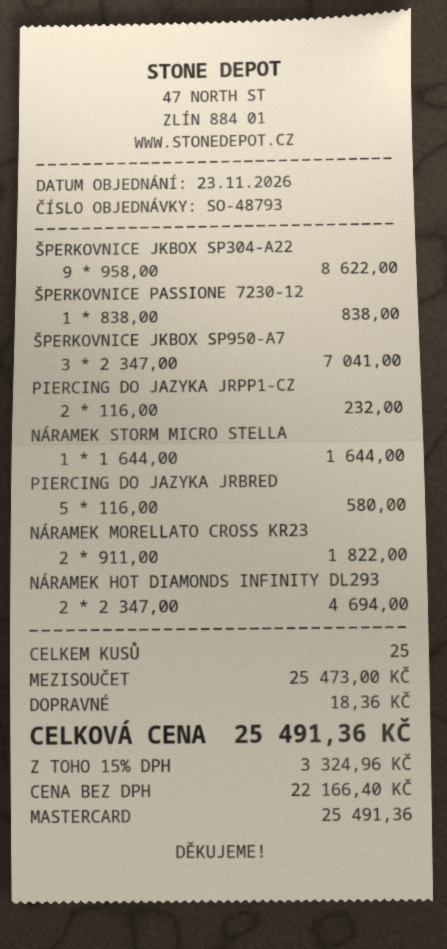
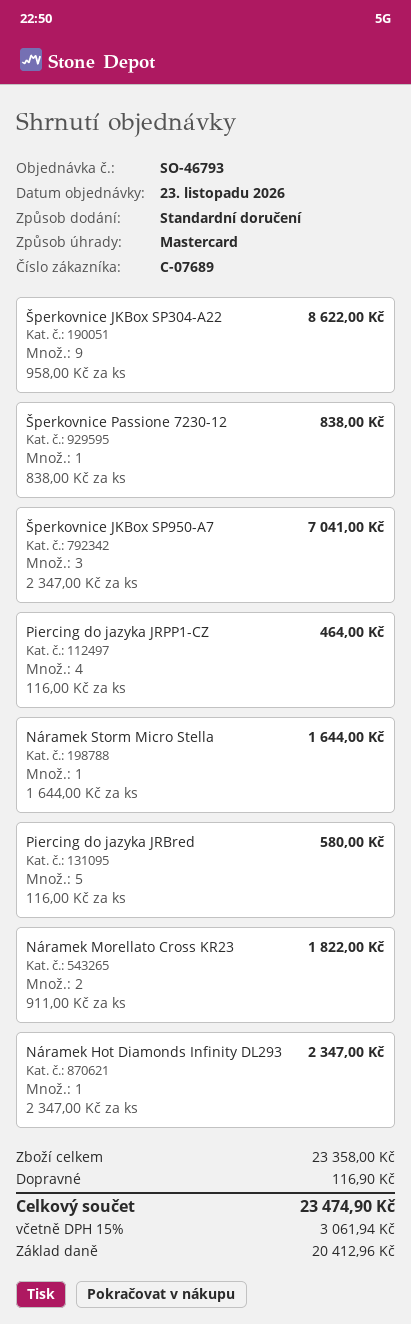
order number: SO-48793 -> SO-46793
PIERCING DO JAZYKA JRPP1-CZ: 2 x 116.00 = 232.00 -> 4 x 116.00 = 464.00
NÁRAMEK HOT DIAMONDS INFINITY DL293: 2 x 2347.00 = 4694.00 -> 1 x 2347.00 = 2347.00
subtotal: 25473.00 -> 23358.00
shipping: 18.36 -> 116.90
net: 22166.40 -> 20412.96
tax: 15% = 3324.96 -> 15% = 3061.94
total: 25491.36 -> 23474.90

